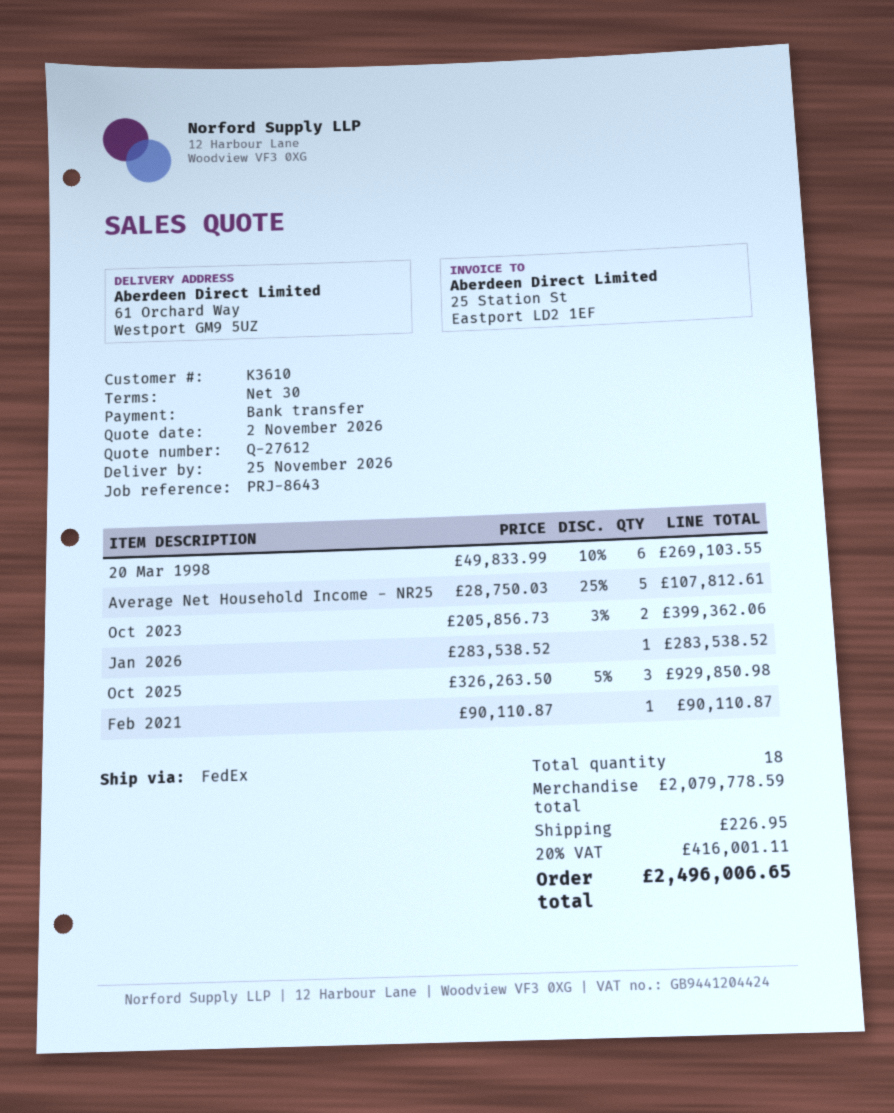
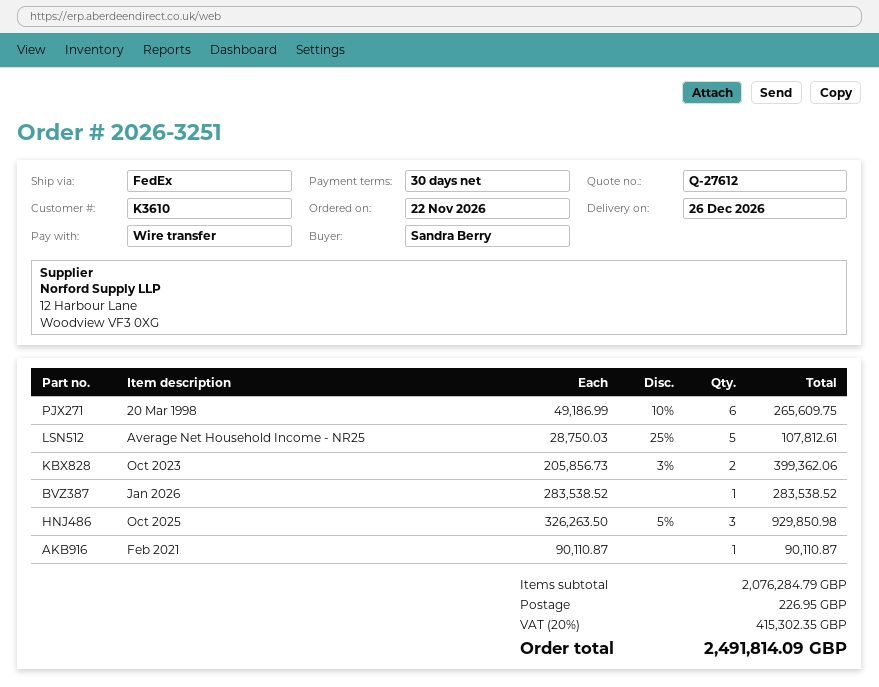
delivery date: 2026-11-25 -> 2026-12-26
20 Mar 1998: 6 x 49833.99 - 10% = 269103.55 -> 6 x 49186.99 - 10% = 265609.75
subtotal: 2079778.59 -> 2076284.79
tax: 20% = 416001.11 -> 20% = 415302.35
total: 2496006.65 -> 2491814.09

